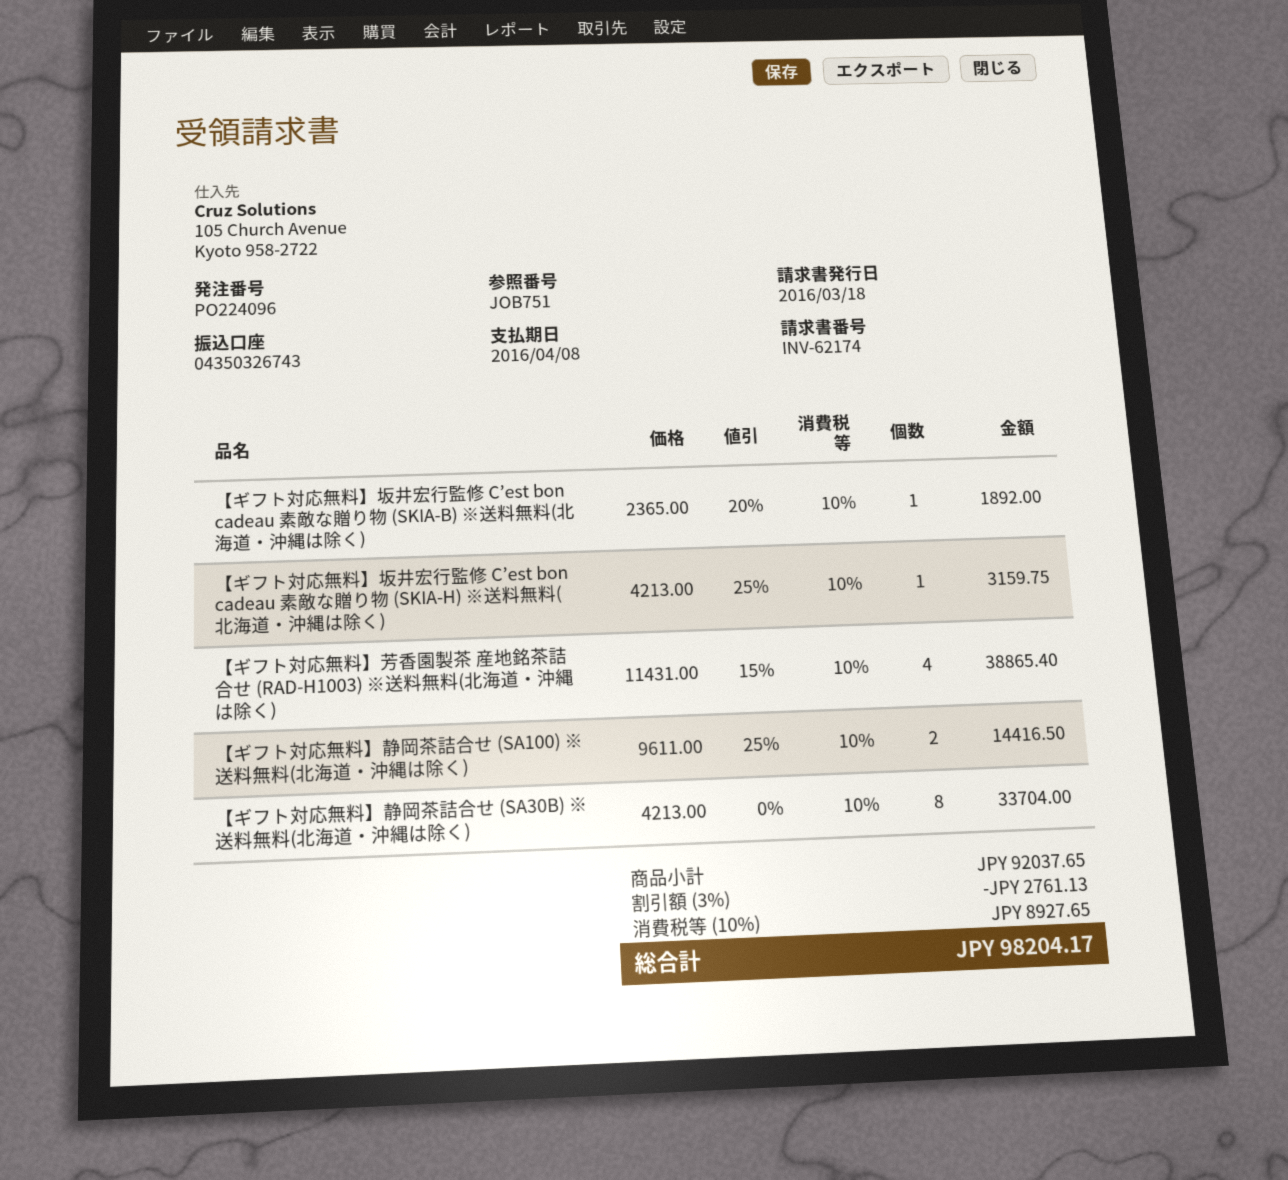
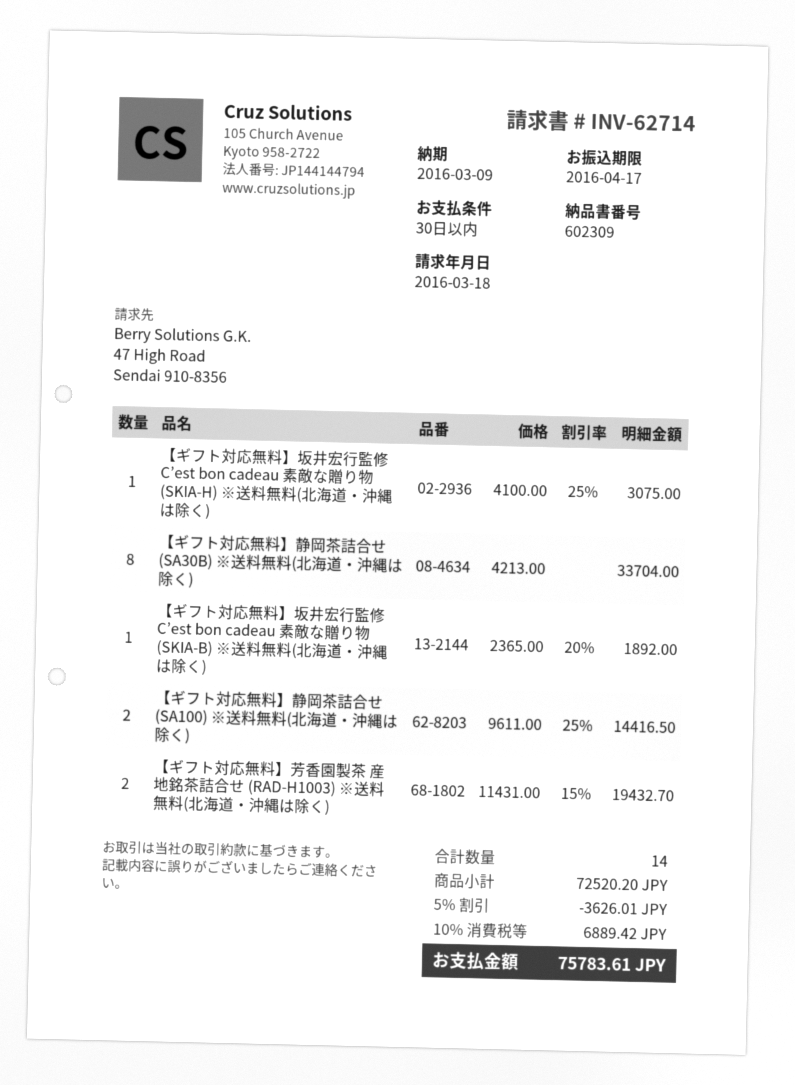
invoice number: INV-62174 -> INV-62714
due date: 2016-04-08 -> 2016-04-17
【ギフト対応無料】坂井宏行監修 C’est bon cadeau 素敵な贈り物 (SKIA-H) ※送料無料(北海道・沖縄は除く): 1 x 4213.00 - 25% = 3159.75 -> 1 x 4100.00 - 25% = 3075.00
【ギフト対応無料】芳香園製茶 産地銘茶詰合せ (RAD-H1003) ※送料無料(北海道・沖縄は除く): 4 x 11431.00 - 15% = 38865.40 -> 2 x 11431.00 - 15% = 19432.70
subtotal: 92037.65 -> 72520.20
discount: 3% = 2761.13 -> 5% = 3626.01
tax: 10% = 8927.65 -> 10% = 6889.42
total: 98204.17 -> 75783.61

